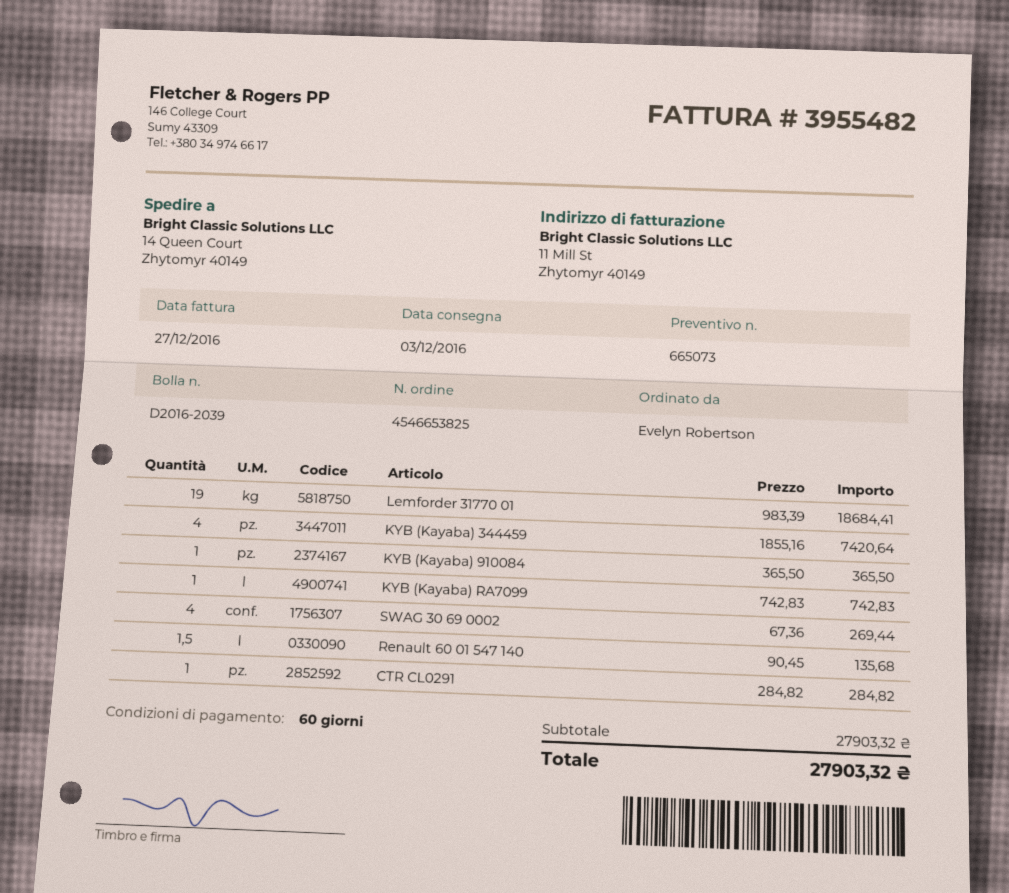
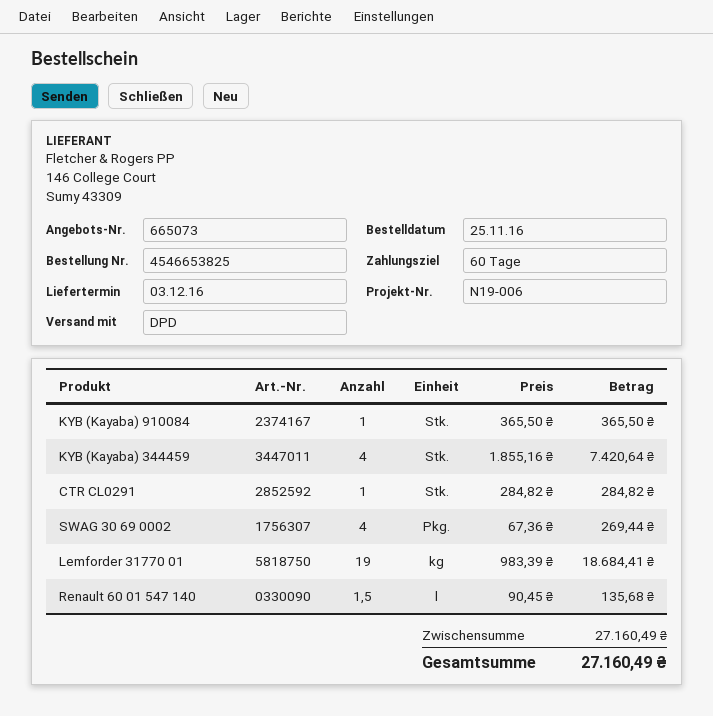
KYB (Kayaba) RA7099: 1 x 742.83 = 742.83 -> none
subtotal: 27903.32 -> 27160.49
total: 27903.32 -> 27160.49

